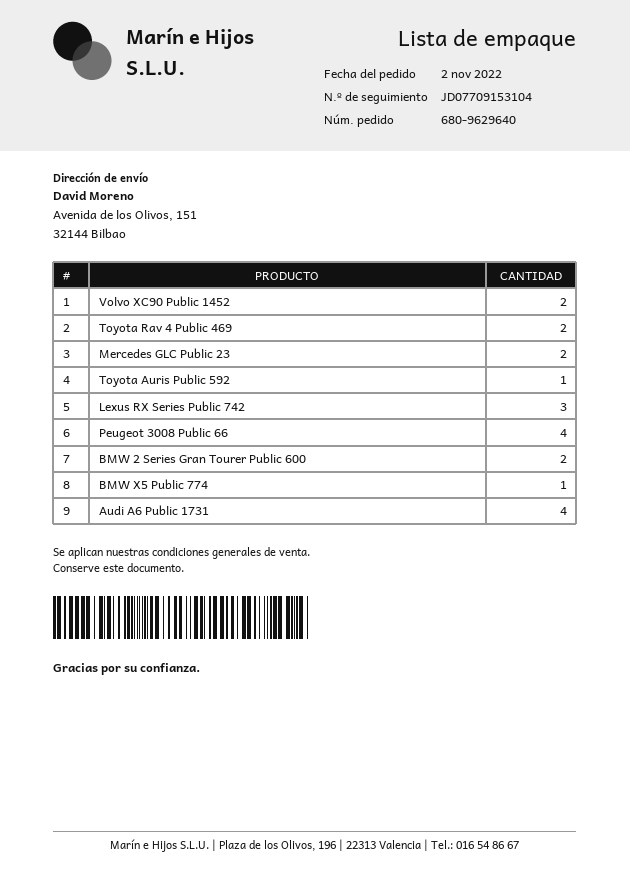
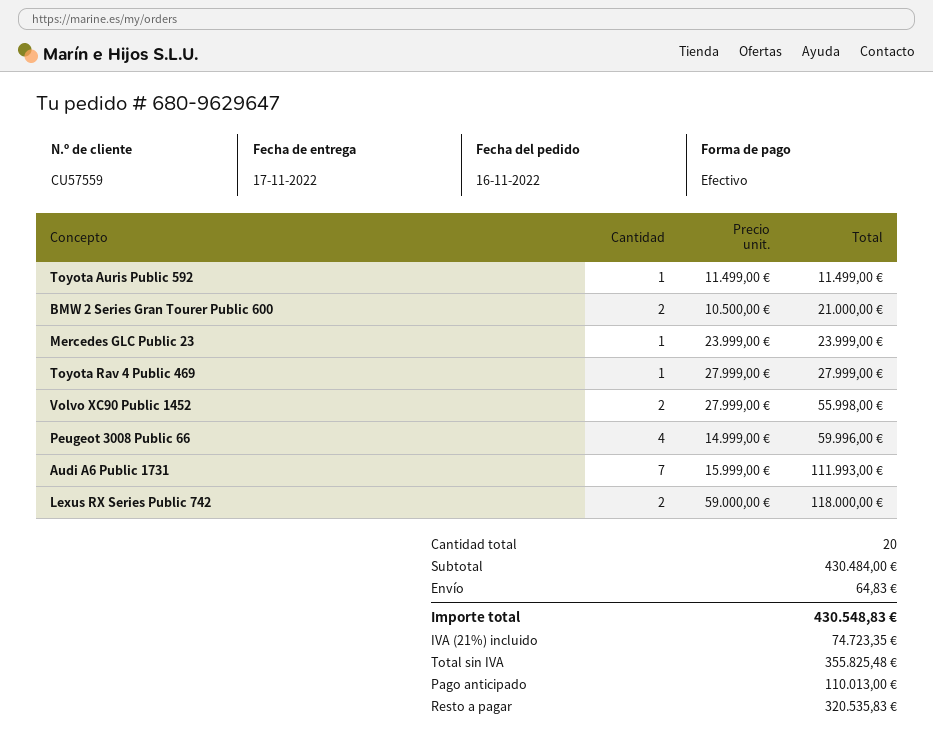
order number: 680-9629640 -> 680-9629647
order date: 2022-11-02 -> 2022-11-16
Toyota Rav 4 Public 469: 2 -> 1
Mercedes GLC Public 23: 2 -> 1
Lexus RX Series Public 742: 3 -> 2
BMW X5 Public 774: 1 -> none
Audi A6 Public 1731: 4 -> 7

